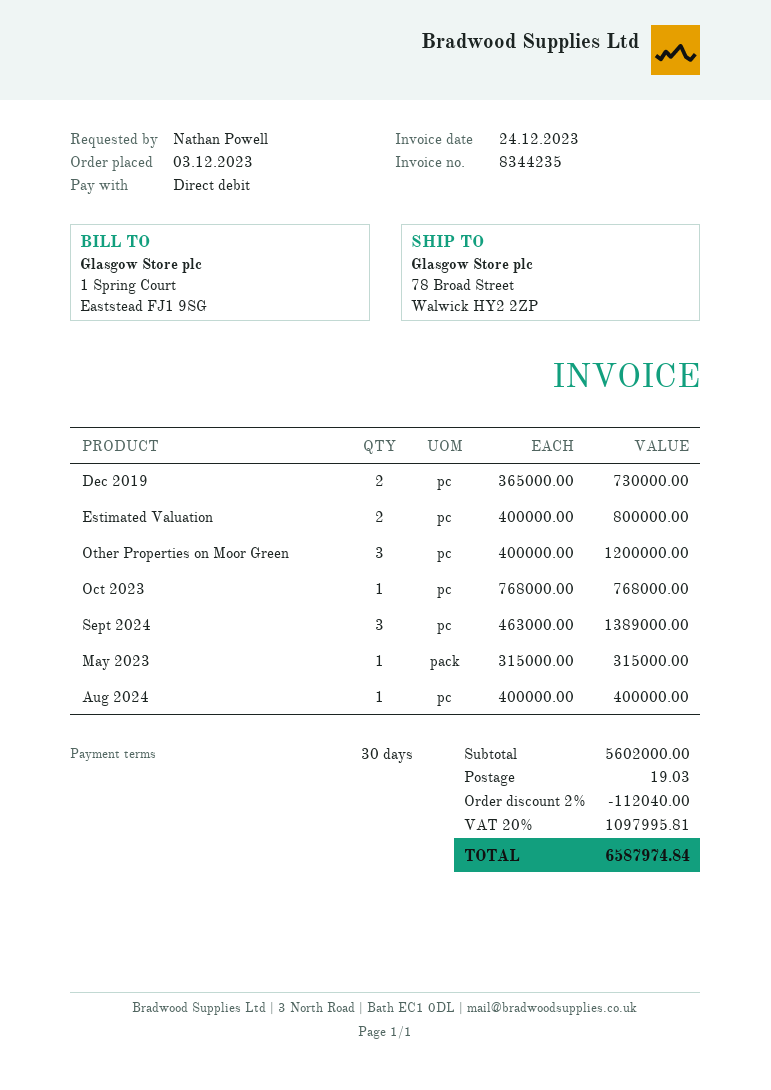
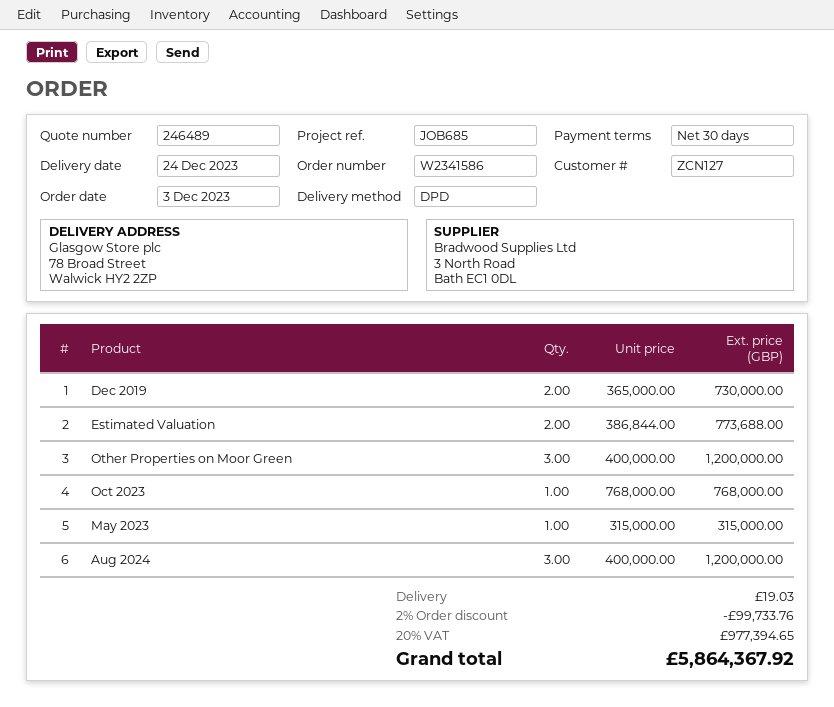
Estimated Valuation: 2 x 400000.00 = 800000.00 -> 2 x 386844.00 = 773688.00
Sept 2024: 3 x 463000.00 = 1389000.00 -> none
Aug 2024: 1 x 400000.00 = 400000.00 -> 3 x 400000.00 = 1200000.00
discount: 2% = 112040.00 -> 2% = 99733.76
tax: 20% = 1097995.81 -> 20% = 977394.65
total: 6587974.84 -> 5864367.92

